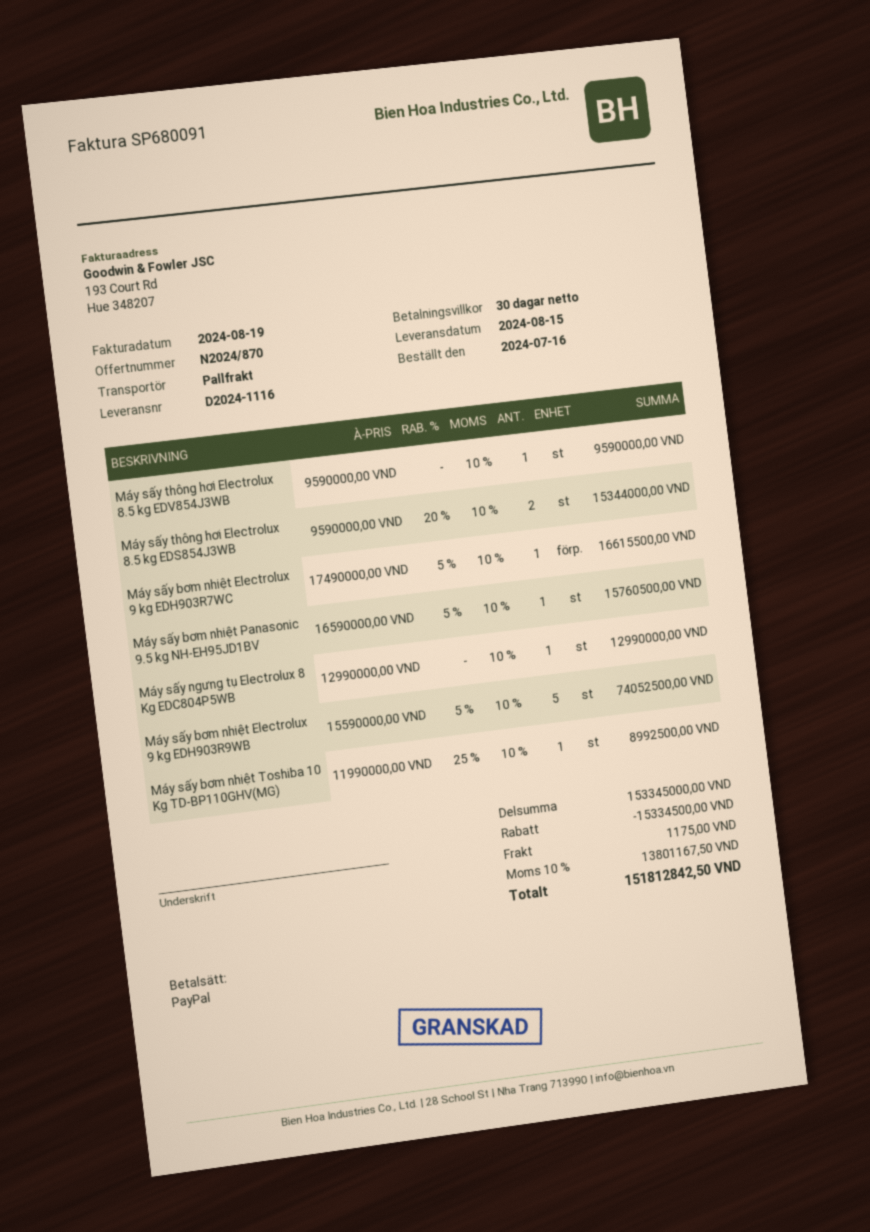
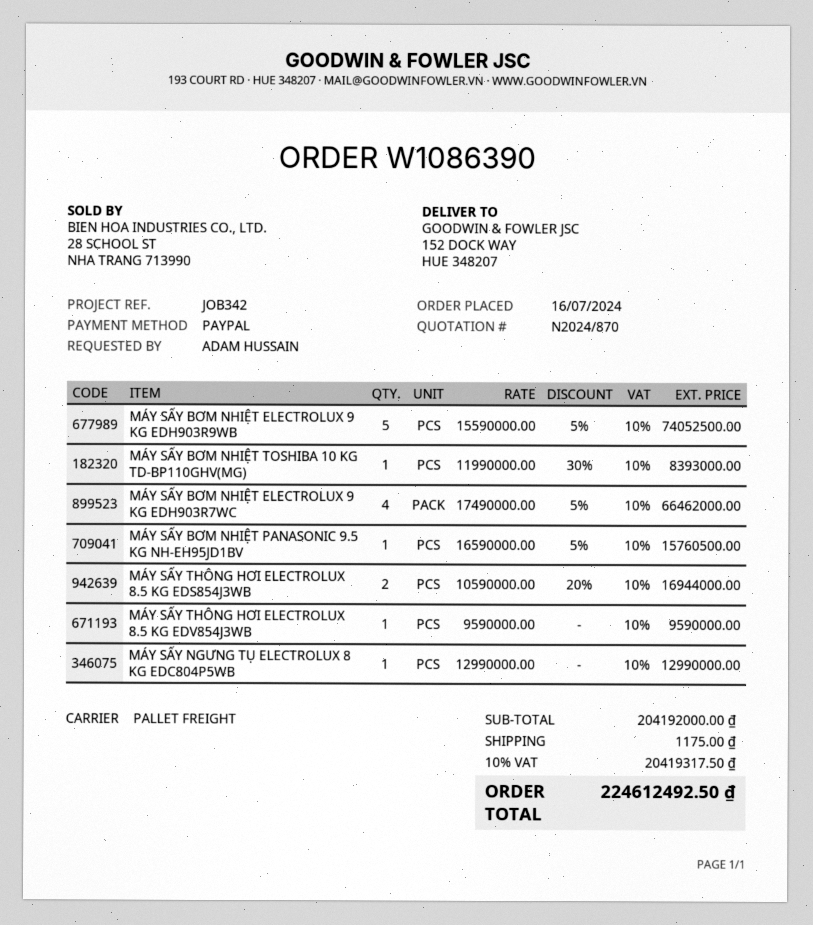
Máy sấy thông hơi Electrolux 8.5 kg EDS854J3WB: 2 x 9590000.00 - 20% = 15344000.00 -> 2 x 10590000.00 - 20% = 16944000.00
Máy sấy bơm nhiệt Electrolux 9 kg EDH903R7WC: 1 x 17490000.00 - 5% = 16615500.00 -> 4 x 17490000.00 - 5% = 66462000.00
Máy sấy bơm nhiệt Toshiba 10 Kg TD-BP110GHV(MG): 1 x 11990000.00 - 25% = 8992500.00 -> 1 x 11990000.00 - 30% = 8393000.00
subtotal: 153345000.00 -> 204192000.00
discount: 15334500.00 -> none
tax: 10% = 13801167.50 -> 10% = 20419317.50
total: 151812842.50 -> 224612492.50

